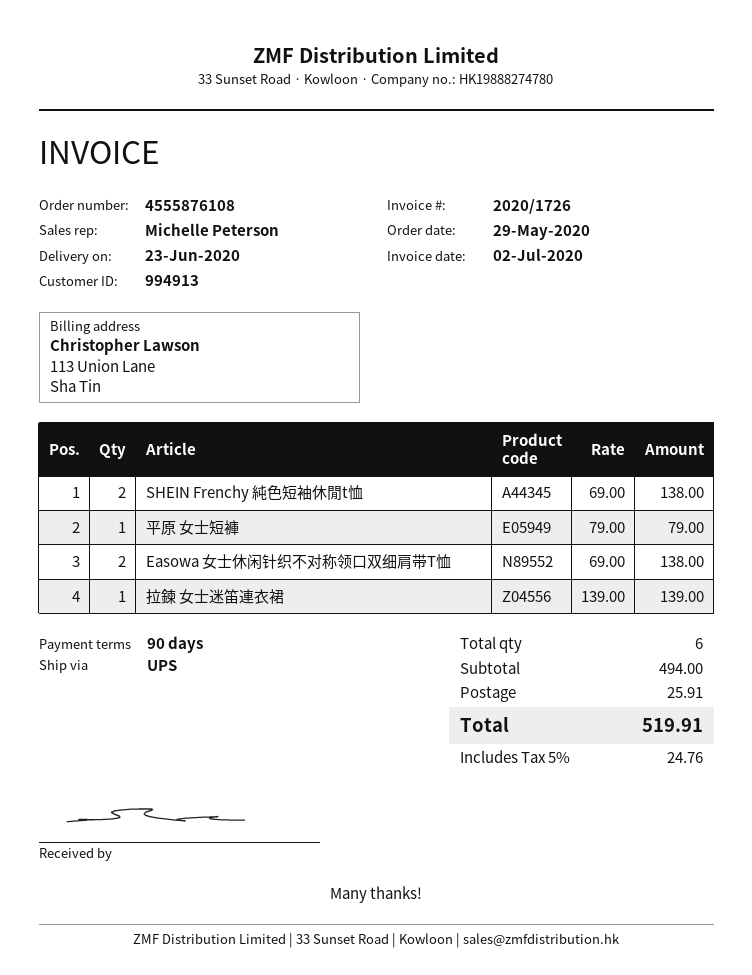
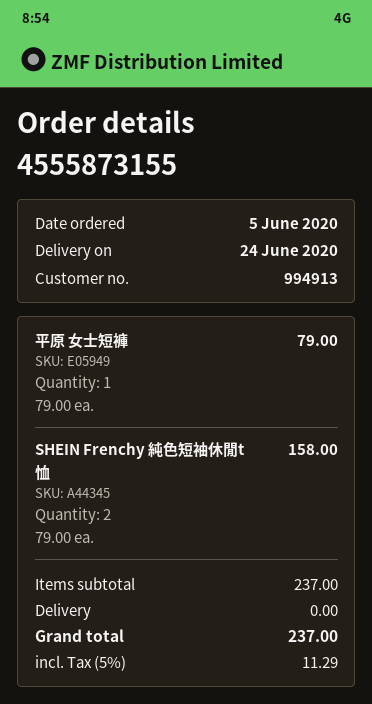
order number: 4555876108 -> 4555873155
order date: 2020-05-29 -> 2020-06-05
delivery date: 2020-06-23 -> 2020-06-24
SHEIN Frenchy 純色短袖休閒t恤: 2 x 69.00 = 138.00 -> 2 x 79.00 = 158.00
Easowa 女士休闲针织不对称领口双细肩带T恤: 2 x 69.00 = 138.00 -> none
拉鍊 女士迷笛連衣裙: 1 x 139.00 = 139.00 -> none
subtotal: 494.00 -> 237.00
shipping: 25.91 -> 0.00
tax: 5% = 24.76 -> 5% = 11.29
total: 519.91 -> 237.00

